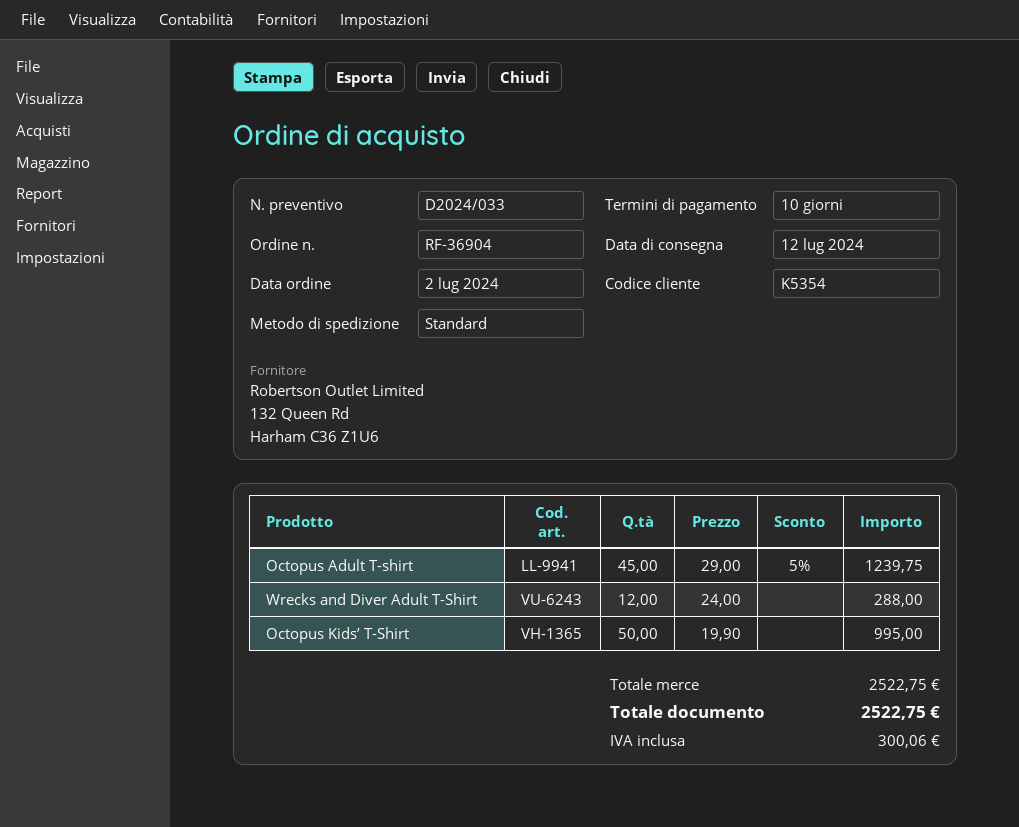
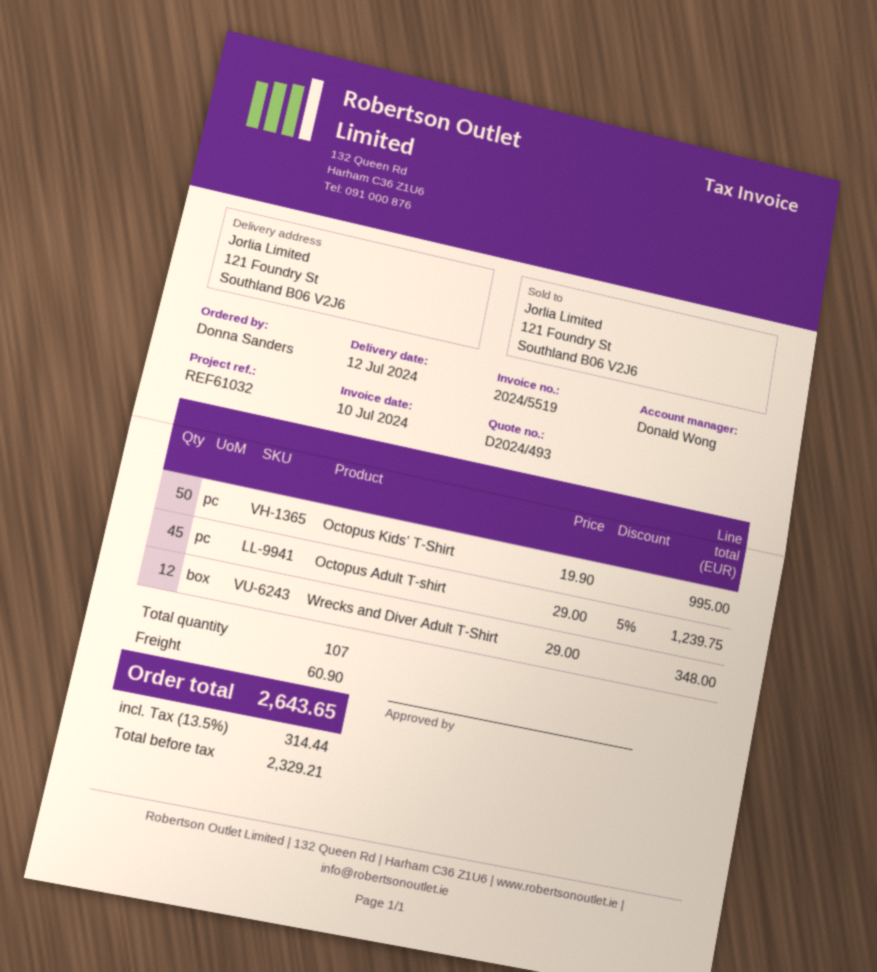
quote number: D2024/033 -> D2024/493
Wrecks and Diver Adult T-Shirt: 12 x 24.00 = 288.00 -> 12 x 29.00 = 348.00
shipping: none -> 60.90
tax: 300.06 -> 314.44
total: 2522.75 -> 2643.65

